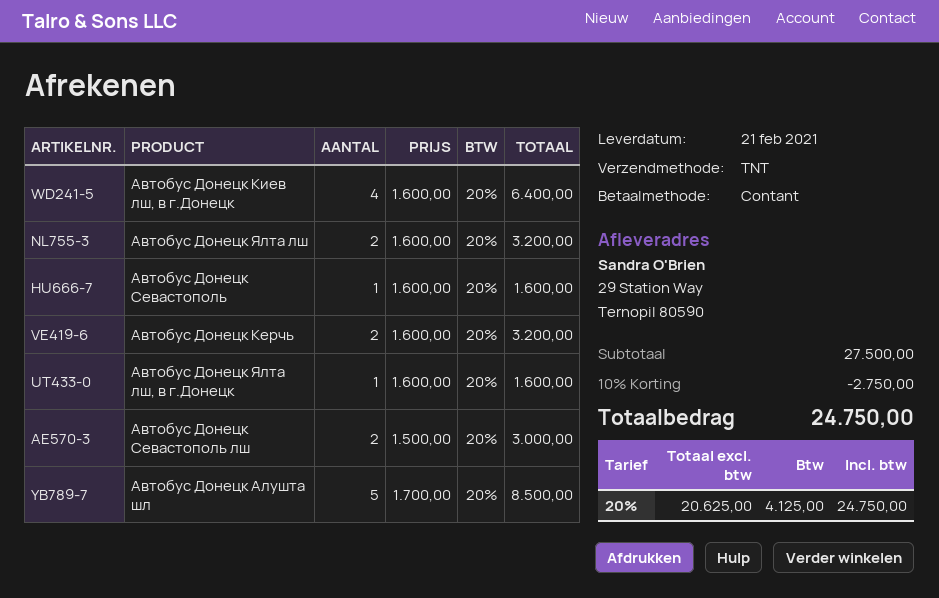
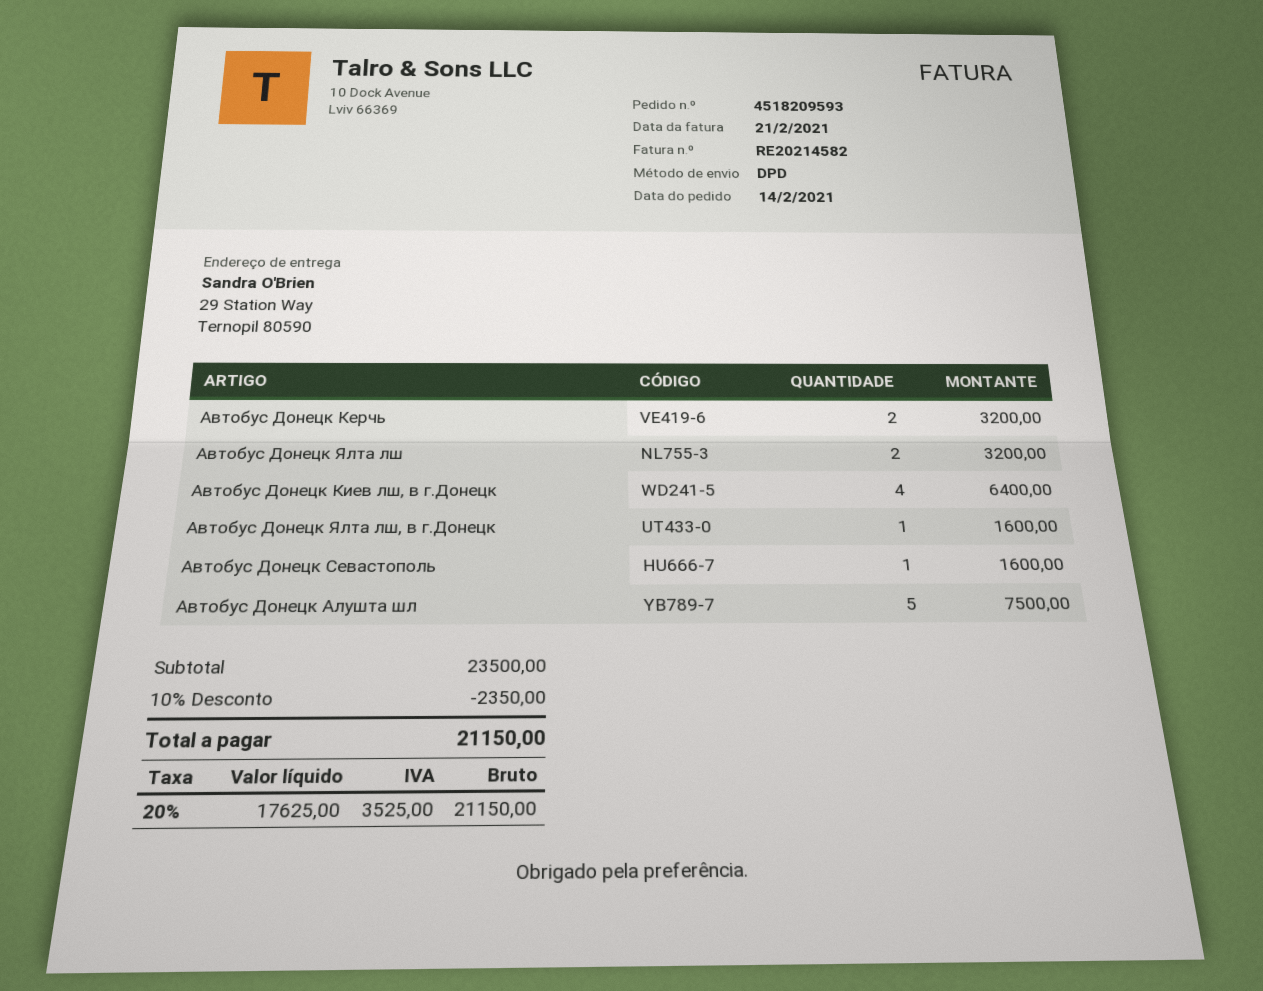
shipping method: TNT -> DPD
Автобус Донецк Севастополь лш: 2 for 3000.00 -> none
Автобус Донецк Алушта шл: 5 for 8500.00 -> 5 for 7500.00
subtotal: 27500.00 -> 23500.00
discount: 10% = 2750.00 -> 10% = 2350.00
net: 20625.00 -> 17625.00
tax: 20% = 4125.00 -> 20% = 3525.00
total: 24750.00 -> 21150.00

